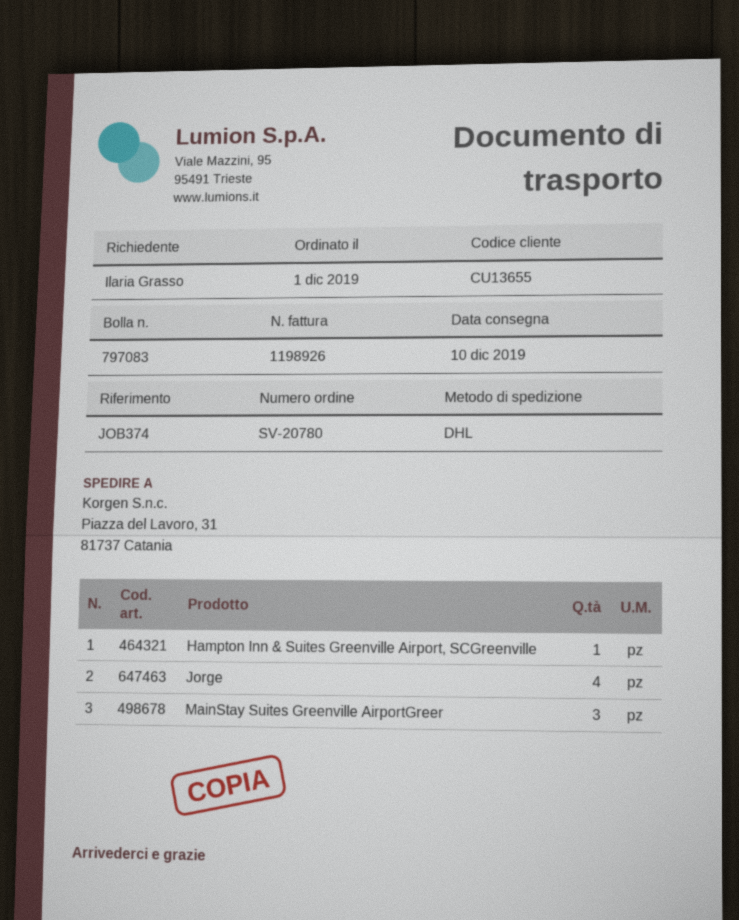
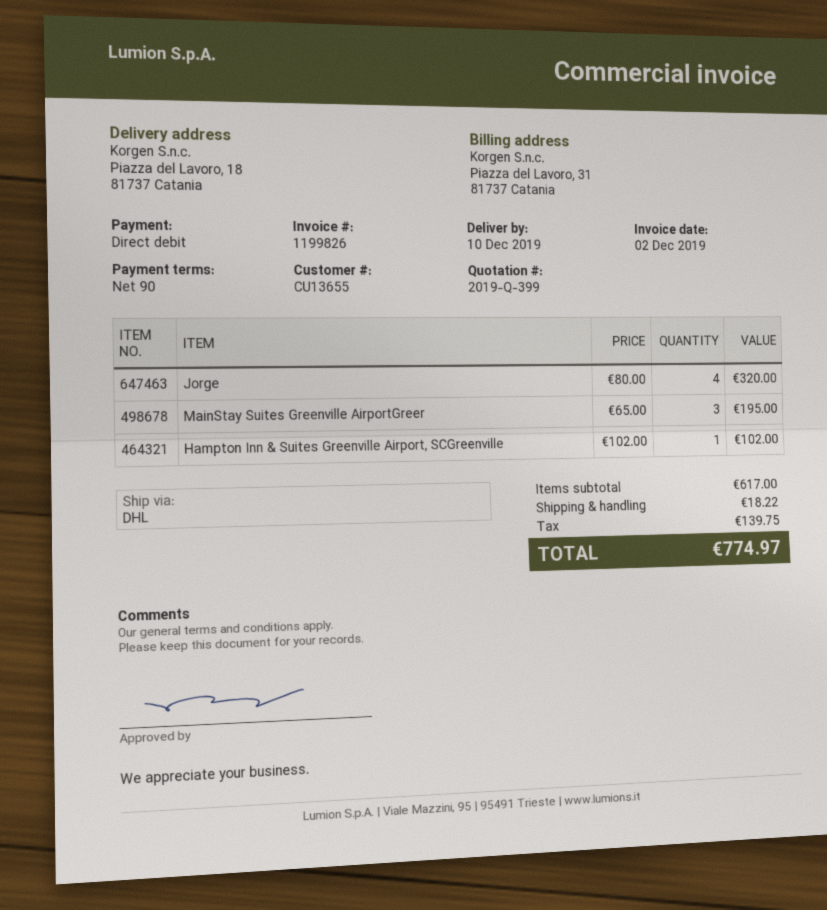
invoice number: 1198926 -> 1199826
ship to: Piazza del Lavoro, 31, 81737 Catania -> Piazza del Lavoro, 18, 81737 Catania

